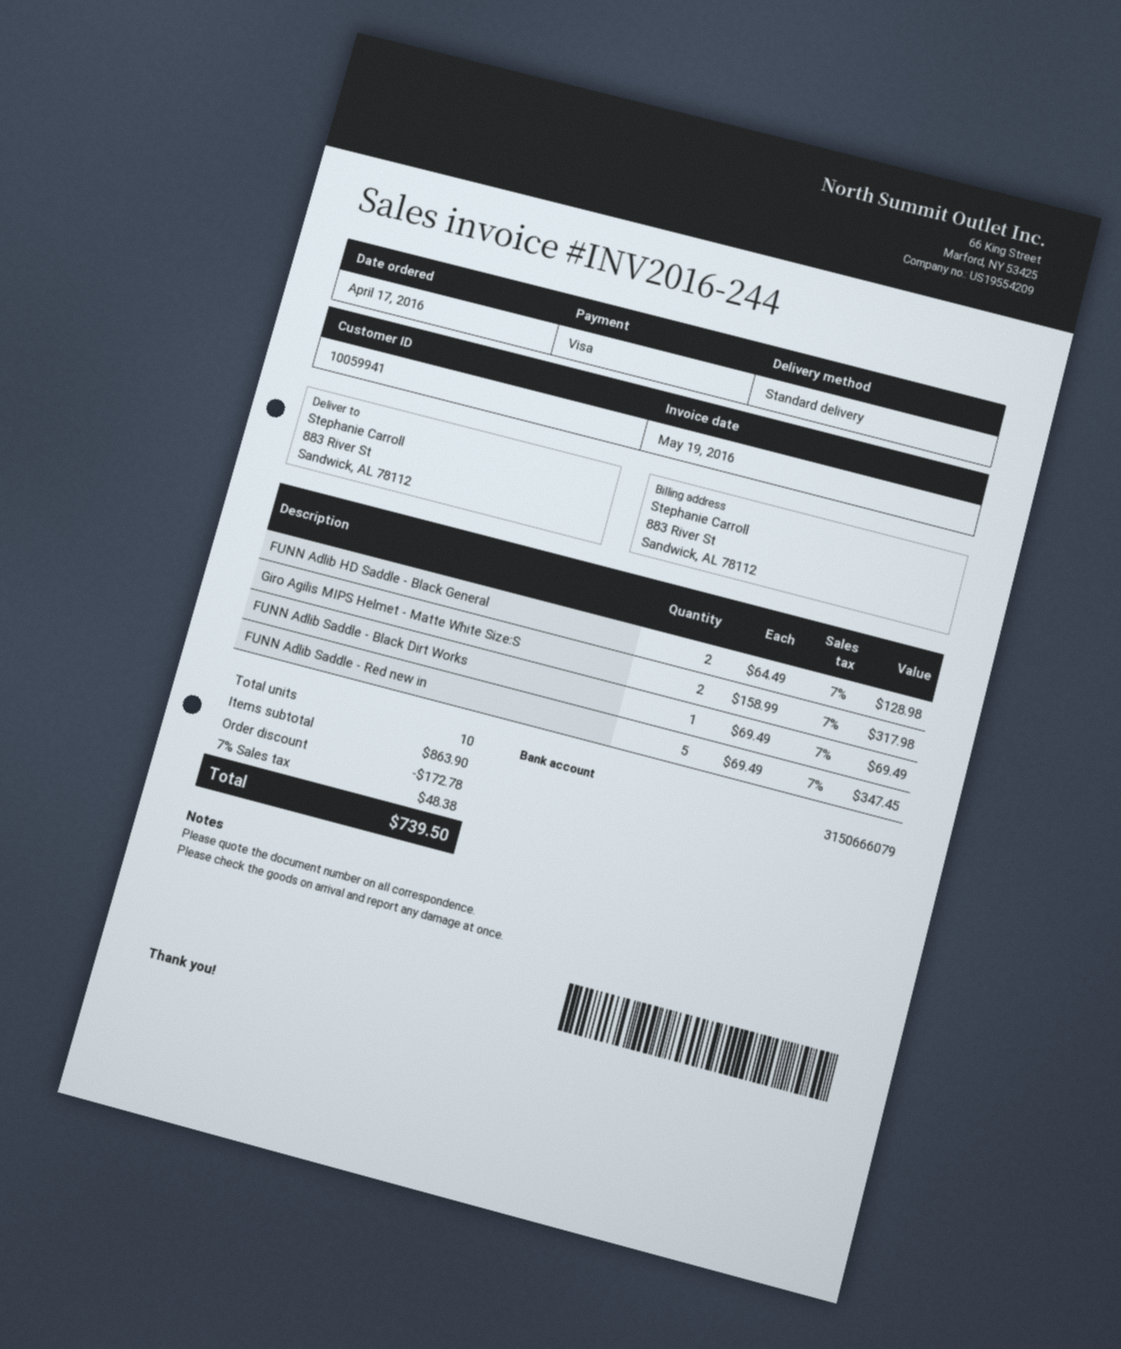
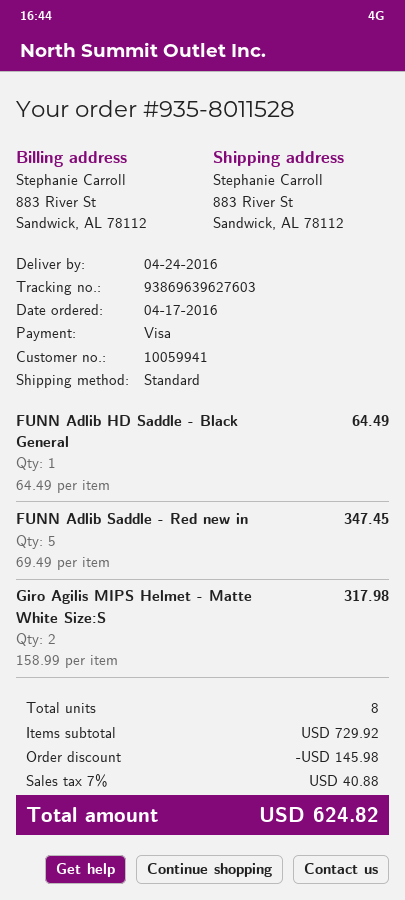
FUNN Adlib HD Saddle - Black General: 2 x 64.49 = 128.98 -> 1 x 64.49 = 64.49
FUNN Adlib Saddle - Black Dirt Works: 1 x 69.49 = 69.49 -> none
total quantity: 10 -> 8
subtotal: 863.90 -> 729.92
discount: 172.78 -> 145.98
tax: 7% = 48.38 -> 7% = 40.88
total: 739.50 -> 624.82

